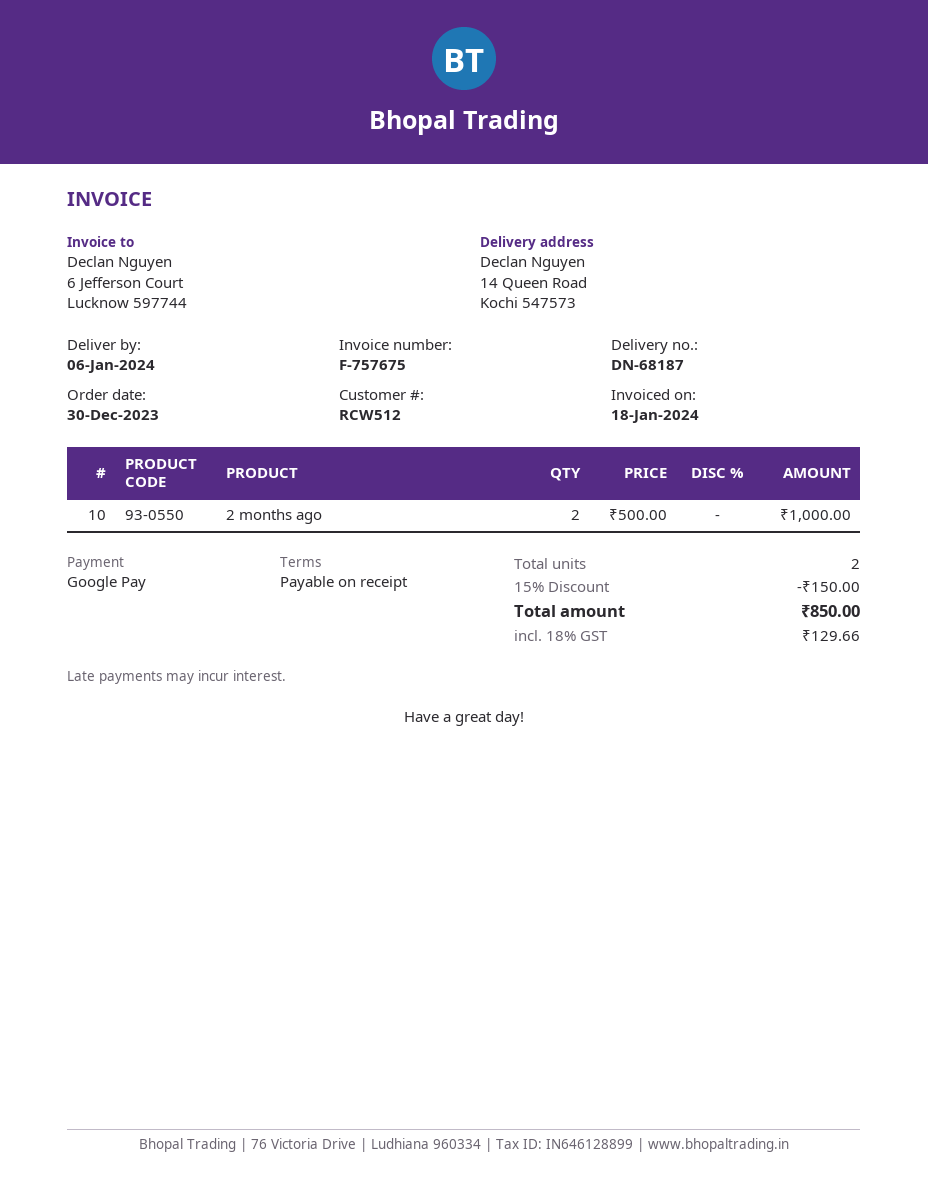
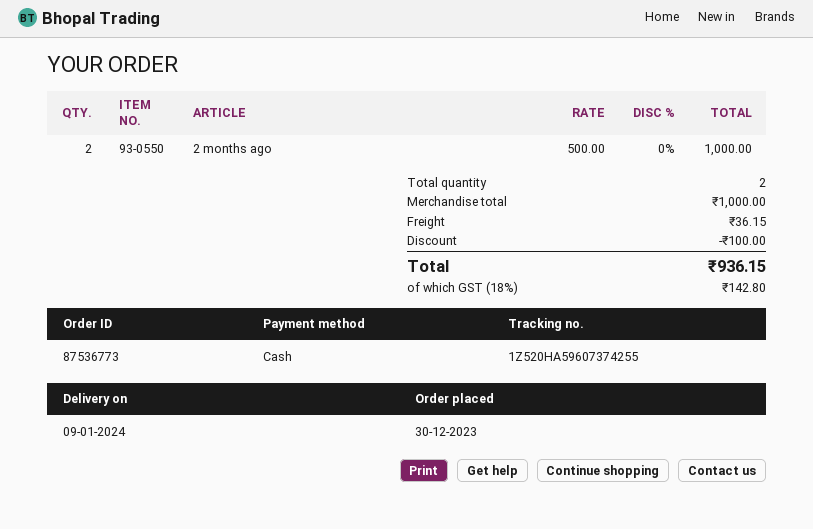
delivery date: 2024-01-06 -> 2024-01-09
payment method: Google Pay -> cash
discount: 150.00 -> 100.00
shipping: none -> 36.15
tax: 18% = 129.66 -> 18% = 142.80
total: 850.00 -> 936.15

